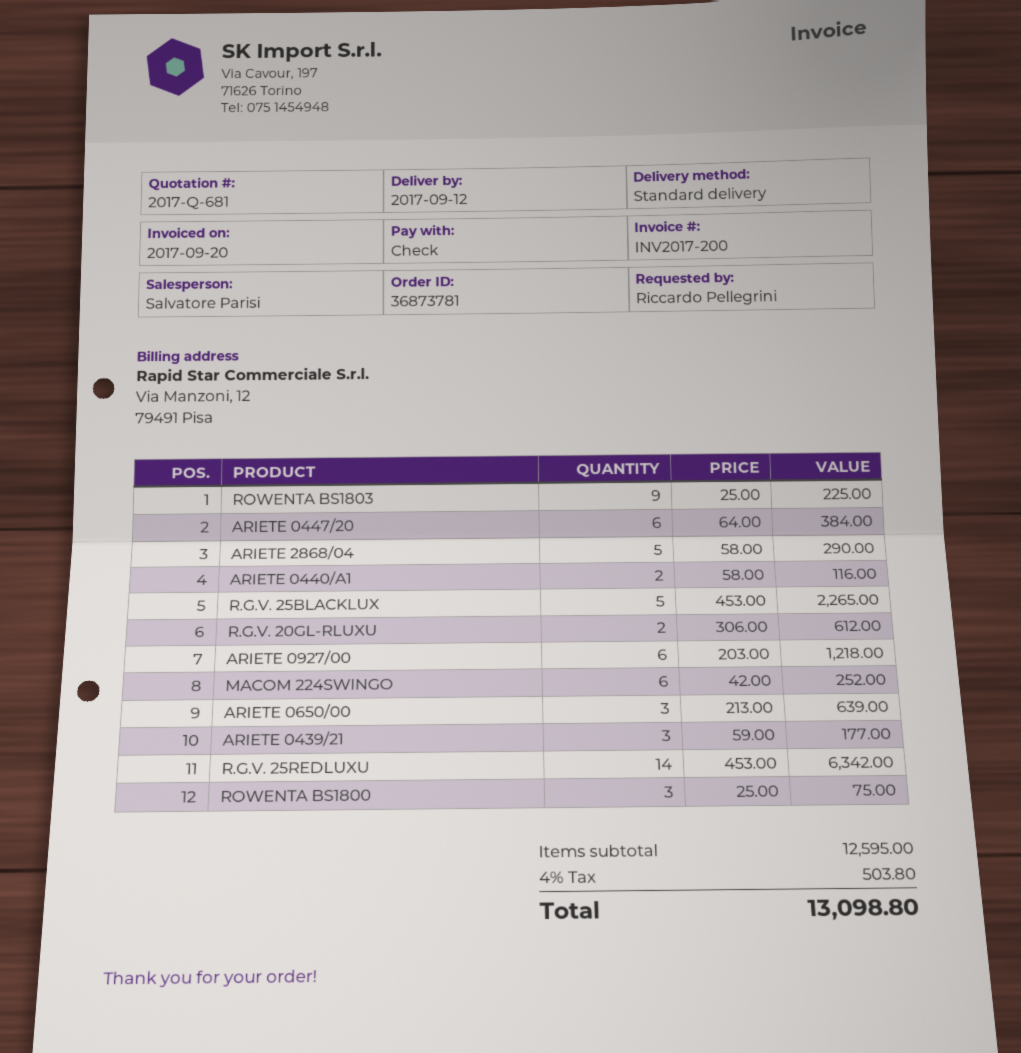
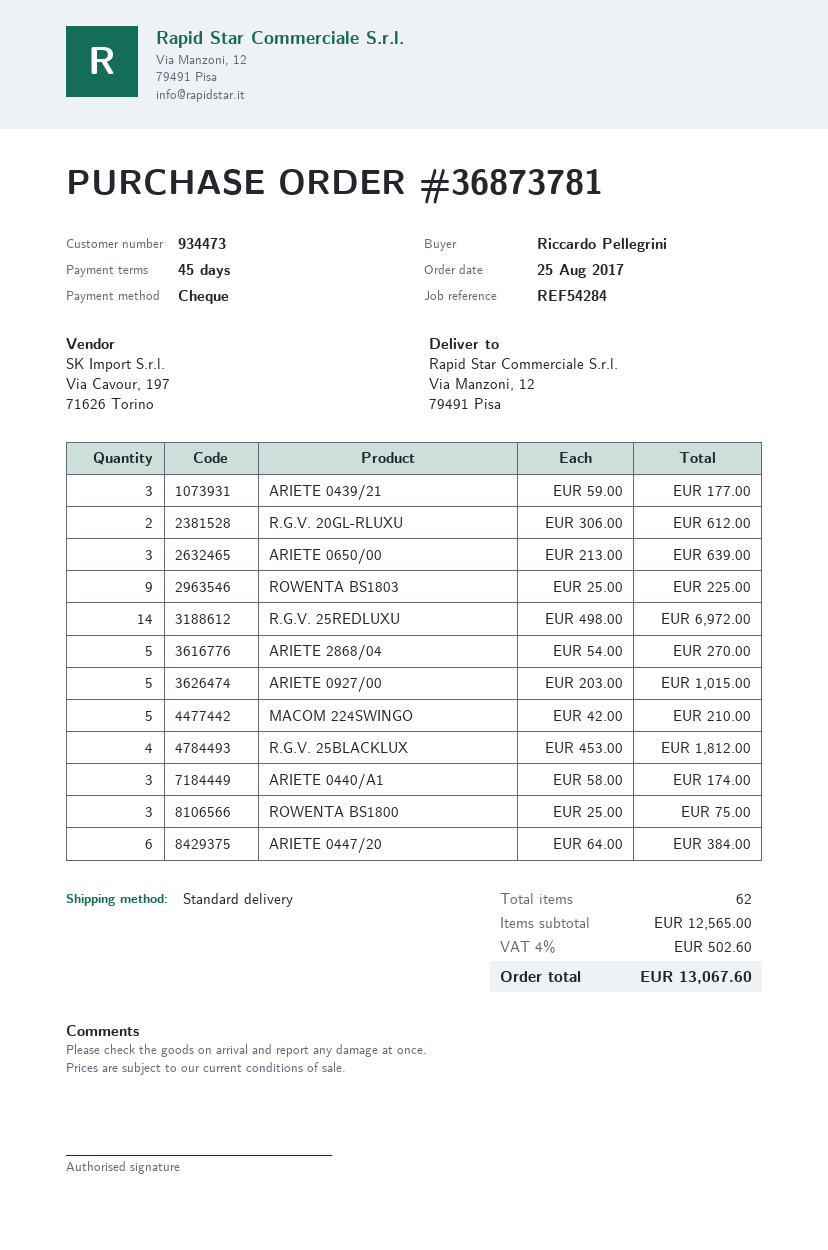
ARIETE 2868/04: 5 x 58.00 = 290.00 -> 5 x 54.00 = 270.00
ARIETE 0440/A1: 2 x 58.00 = 116.00 -> 3 x 58.00 = 174.00
R.G.V. 25BLACKLUX: 5 x 453.00 = 2265.00 -> 4 x 453.00 = 1812.00
ARIETE 0927/00: 6 x 203.00 = 1218.00 -> 5 x 203.00 = 1015.00
MACOM 224SWINGO: 6 x 42.00 = 252.00 -> 5 x 42.00 = 210.00
R.G.V. 25REDLUXU: 14 x 453.00 = 6342.00 -> 14 x 498.00 = 6972.00
subtotal: 12595.00 -> 12565.00
tax: 4% = 503.80 -> 4% = 502.60
total: 13098.80 -> 13067.60

